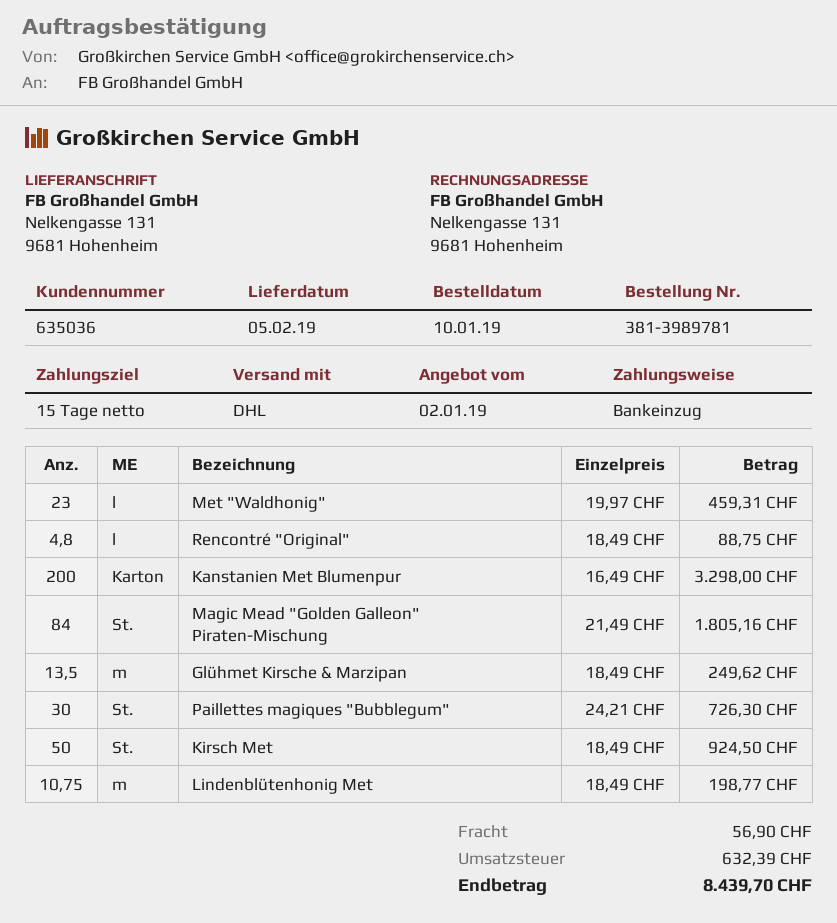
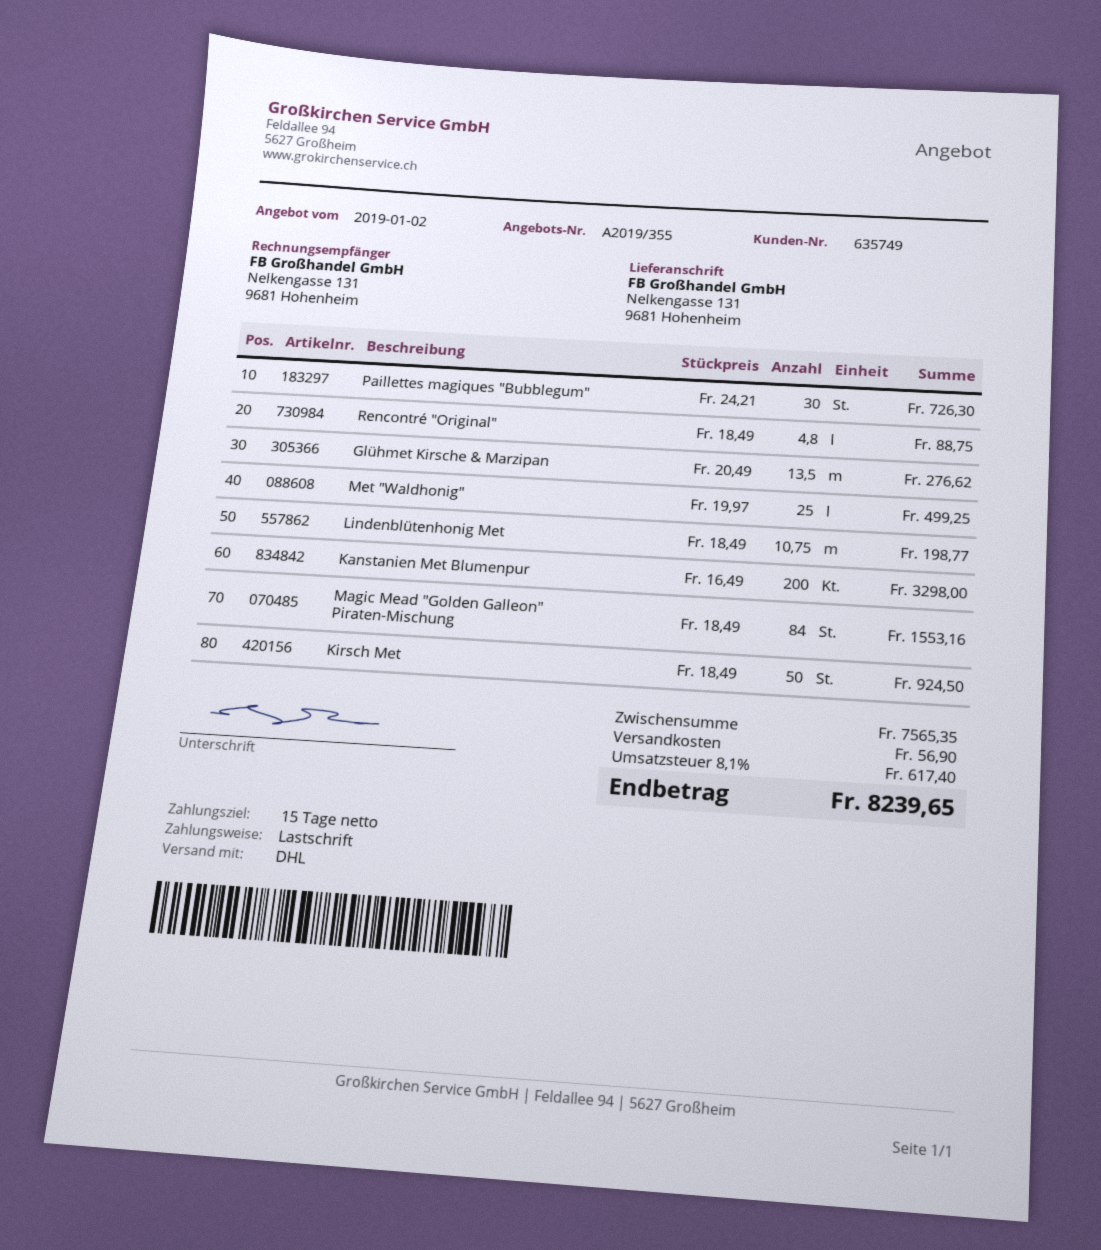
customer number: 635036 -> 635749
Met "Waldhonig": 23 x 19.97 = 459.31 -> 25 x 19.97 = 499.25
Magic Mead "Golden Galleon" Piraten-Mischung: 84 x 21.49 = 1805.16 -> 84 x 18.49 = 1553.16
Glühmet Kirsche & Marzipan: 13.5 x 18.49 = 249.62 -> 13.5 x 20.49 = 276.62
tax: 632.39 -> 617.40
total: 8439.70 -> 8239.65

